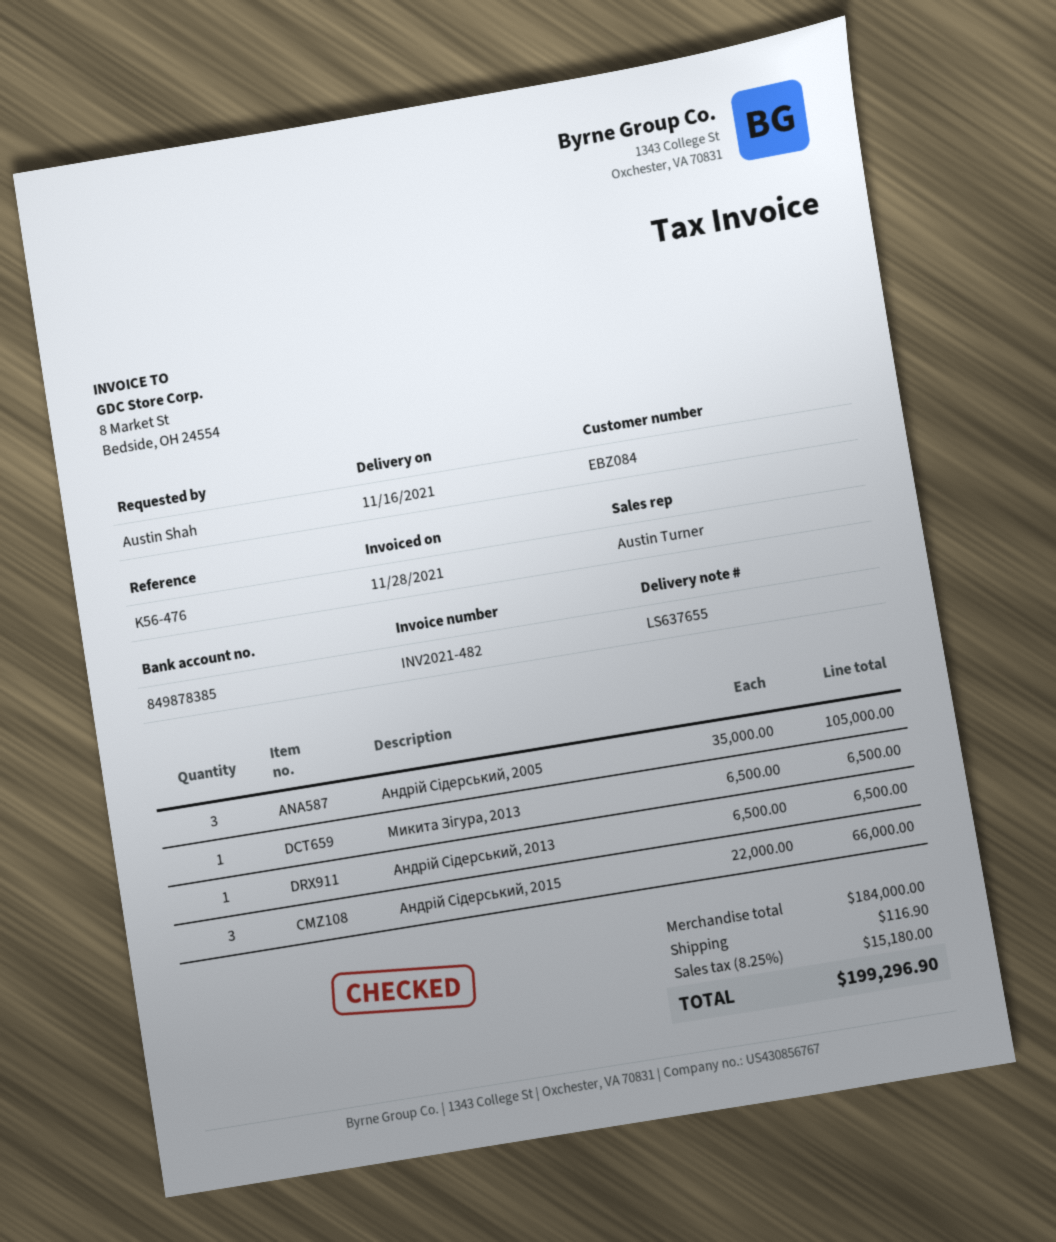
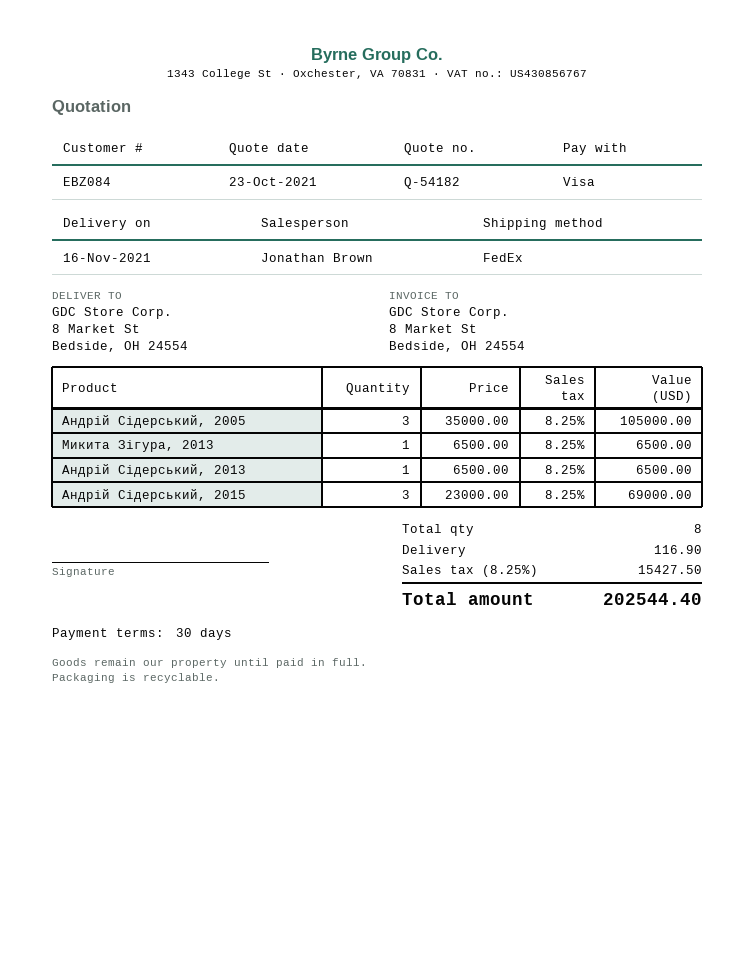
sales rep: Austin Turner -> Jonathan Brown
Андрій Сідерський, 2015: 3 x 22000.00 = 66000.00 -> 3 x 23000.00 = 69000.00
tax: 8.25% = 15180.00 -> 8.25% = 15427.50
total: 199296.90 -> 202544.40

